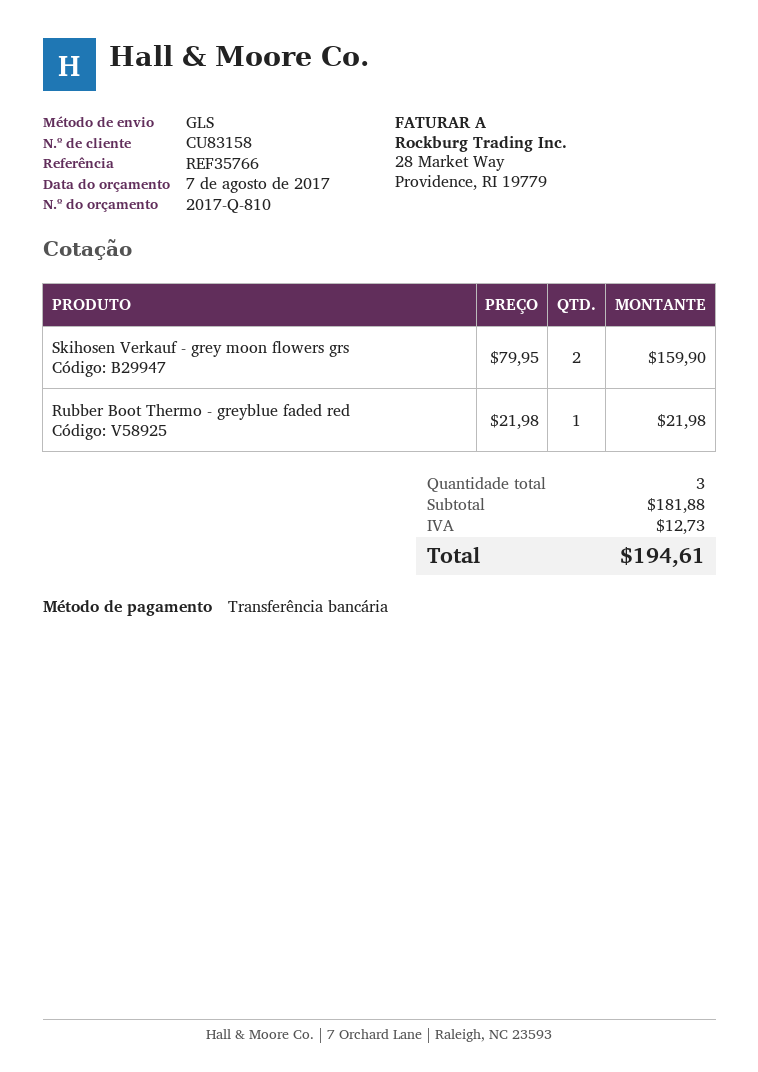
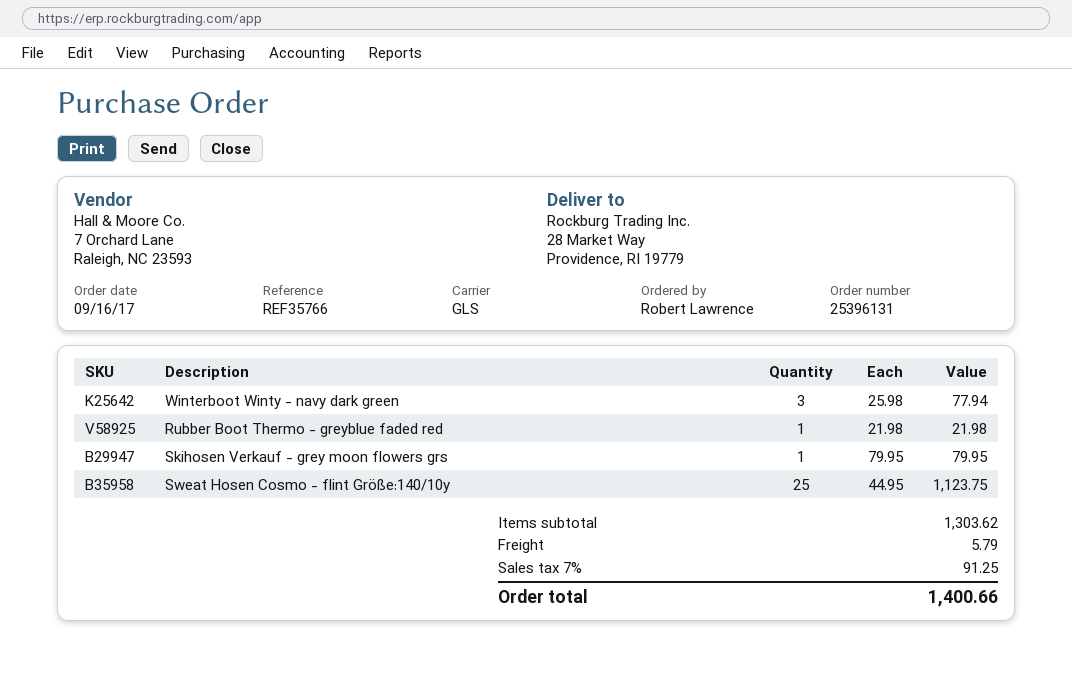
Skihosen Verkauf - grey moon flowers grs: 2 x 79.95 = 159.90 -> 1 x 79.95 = 79.95
Winterboot Winty - navy dark green: none -> 3 x 25.98 = 77.94
Sweat Hosen Cosmo - flint Größe:140/10y: none -> 25 x 44.95 = 1123.75
subtotal: 181.88 -> 1303.62
shipping: none -> 5.79
tax: 12.73 -> 91.25
total: 194.61 -> 1400.66

